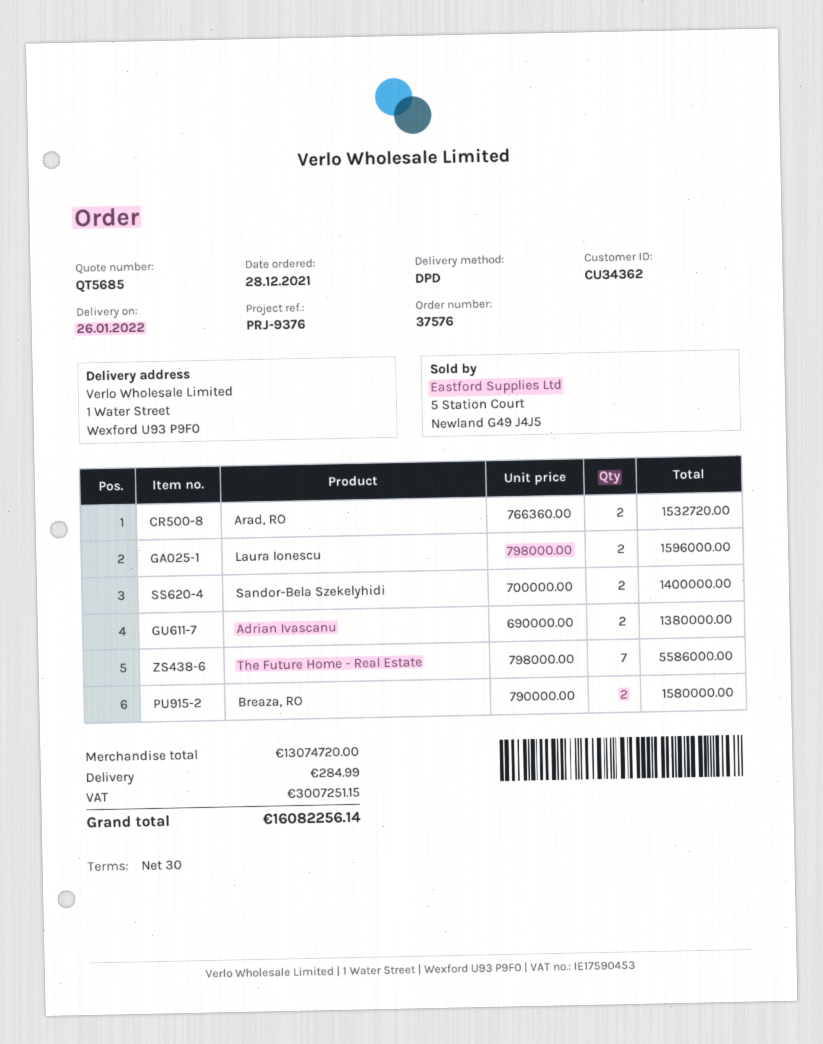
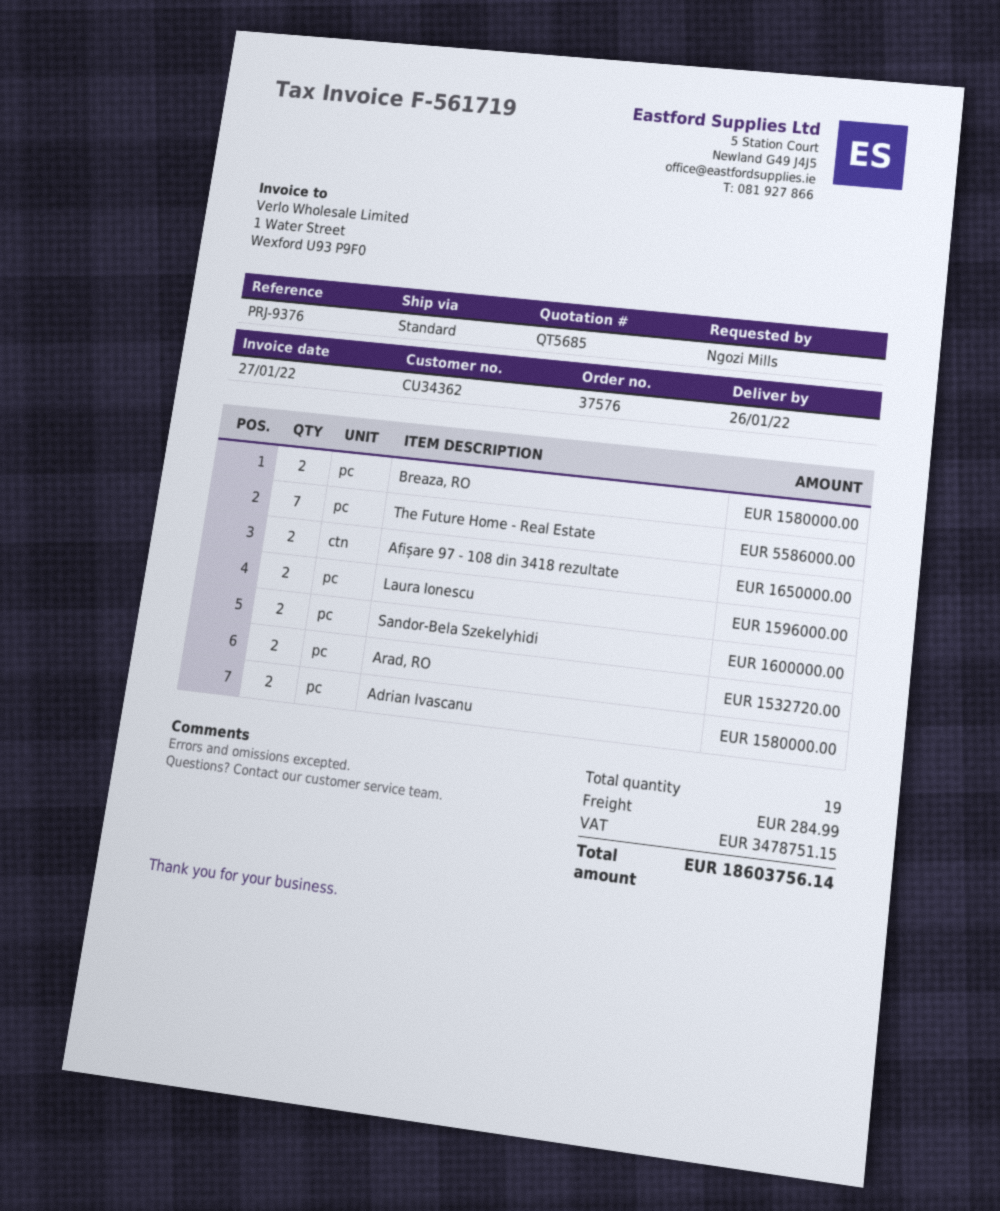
shipping method: DPD -> standard
Sandor-Bela Szekelyhidi: 2 for 1400000.00 -> 2 for 1600000.00
Adrian Ivascanu: 2 for 1380000.00 -> 2 for 1580000.00
Afișare 97 - 108 din 3418 rezultate: none -> 2 for 1650000.00
tax: 3007251.15 -> 3478751.15
total: 16082256.14 -> 18603756.14

